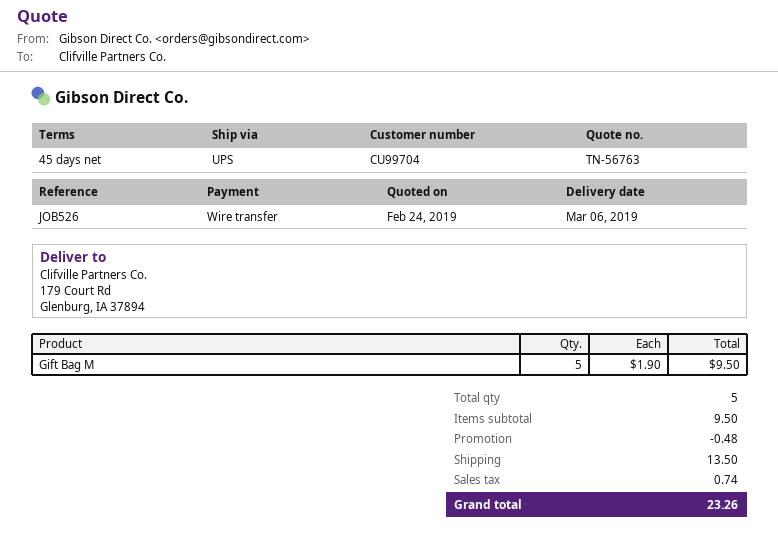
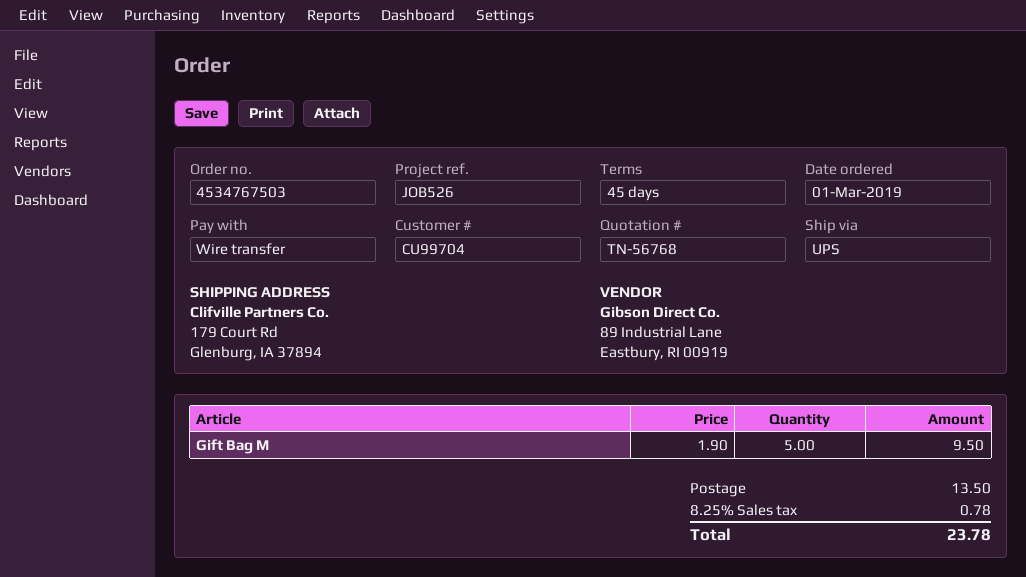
quote number: TN-56763 -> TN-56768
discount: 0.48 -> none
tax: 0.74 -> 0.78
total: 23.26 -> 23.78

